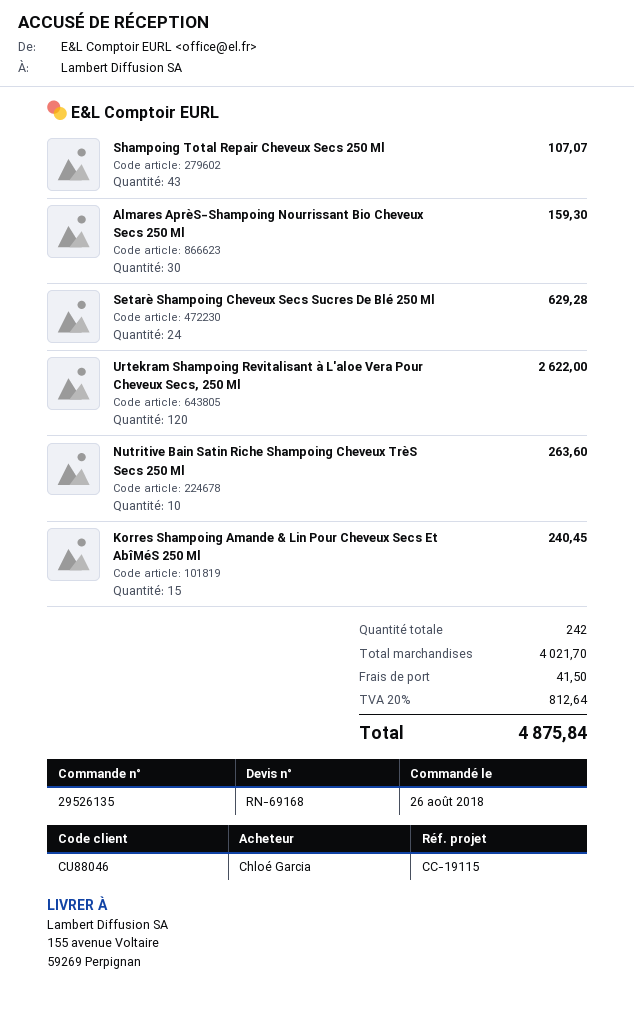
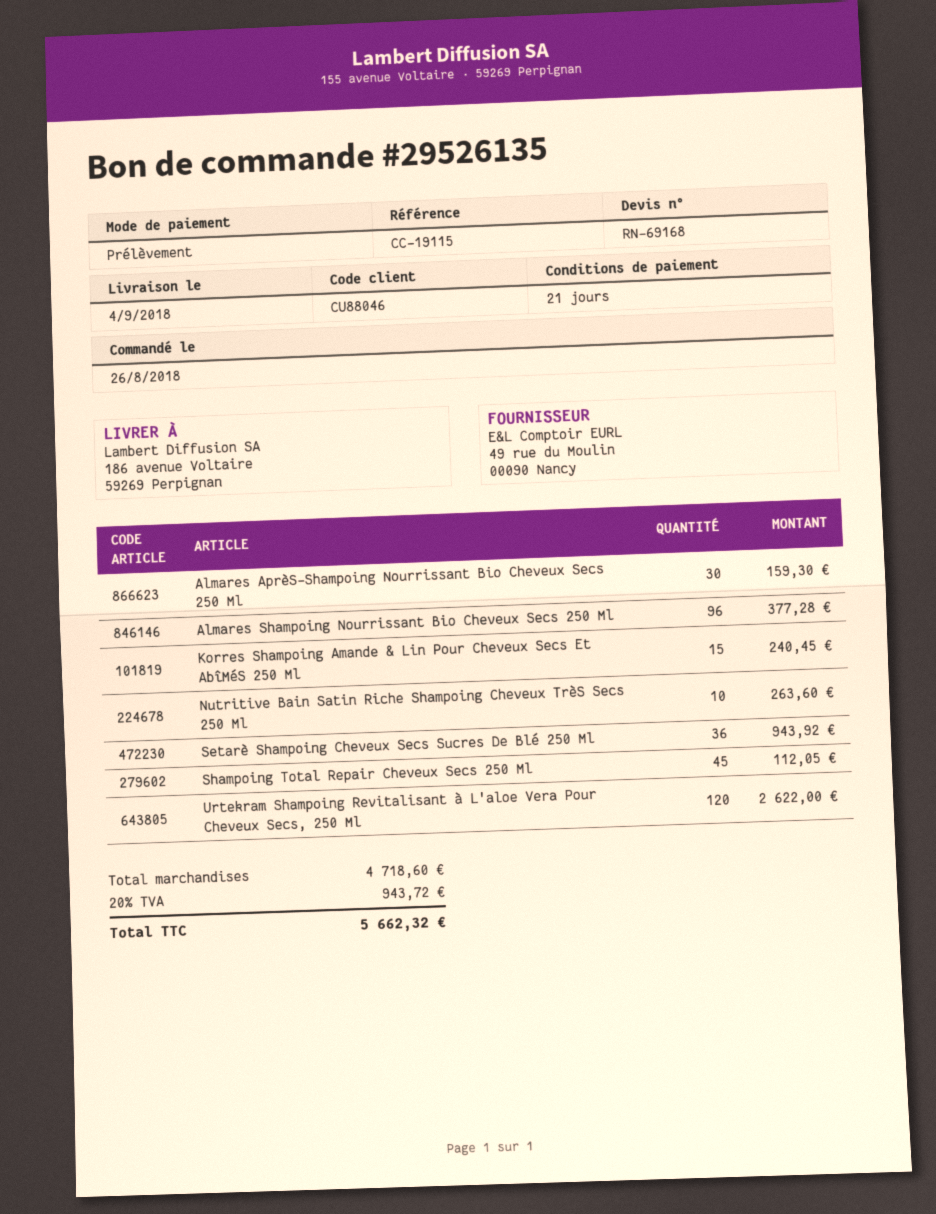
ship to: 155 avenue Voltaire, 59269 Perpignan -> 186 avenue Voltaire, 59269 Perpignan
Shampoing Total Repair Cheveux Secs 250 Ml: 43 for 107.07 -> 45 for 112.05
Setarè Shampoing Cheveux Secs Sucres De Blé 250 Ml: 24 for 629.28 -> 36 for 943.92
Almares Shampoing Nourrissant Bio Cheveux Secs 250 Ml: none -> 96 for 377.28
subtotal: 4021.70 -> 4718.60
shipping: 41.50 -> none
tax: 20% = 812.64 -> 20% = 943.72
total: 4875.84 -> 5662.32

